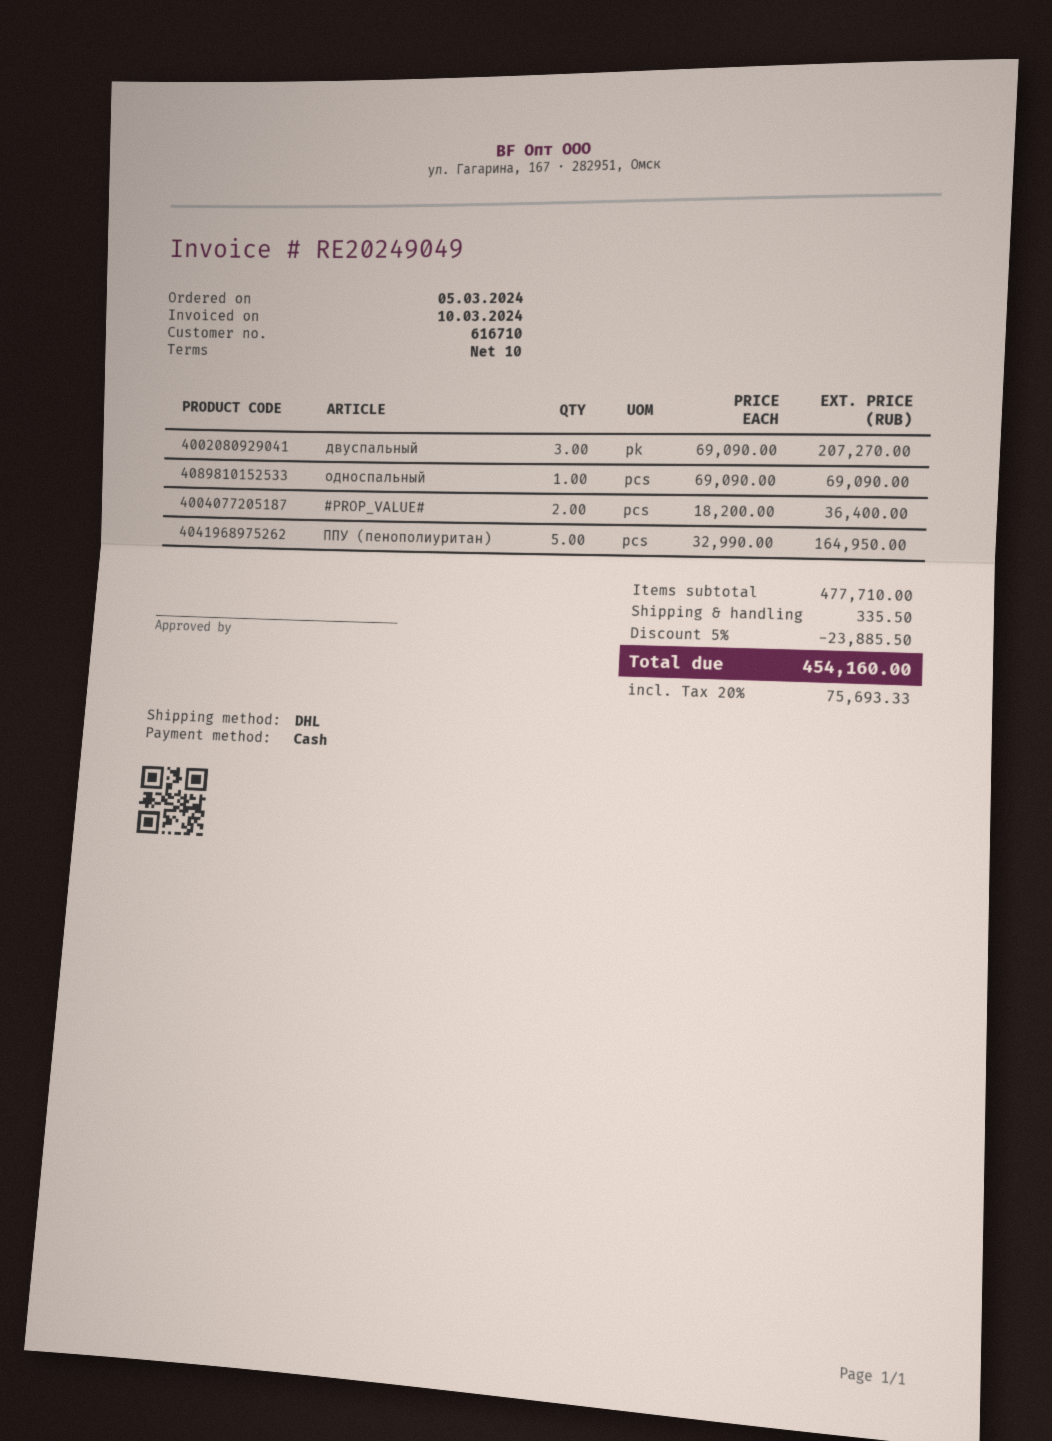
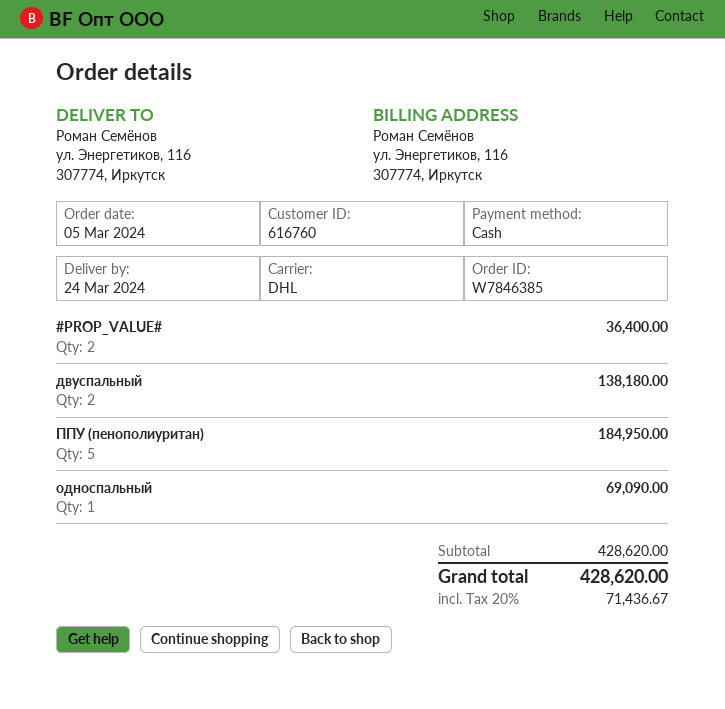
customer number: 616710 -> 616760
двуспальный: 3 for 207270.00 -> 2 for 138180.00
ППУ (пенополиуритан): 5 for 164950.00 -> 5 for 184950.00
subtotal: 477710.00 -> 428620.00
discount: 5% = 23885.50 -> none
shipping: 335.50 -> none
tax: 20% = 75693.33 -> 20% = 71436.67
total: 454160.00 -> 428620.00

